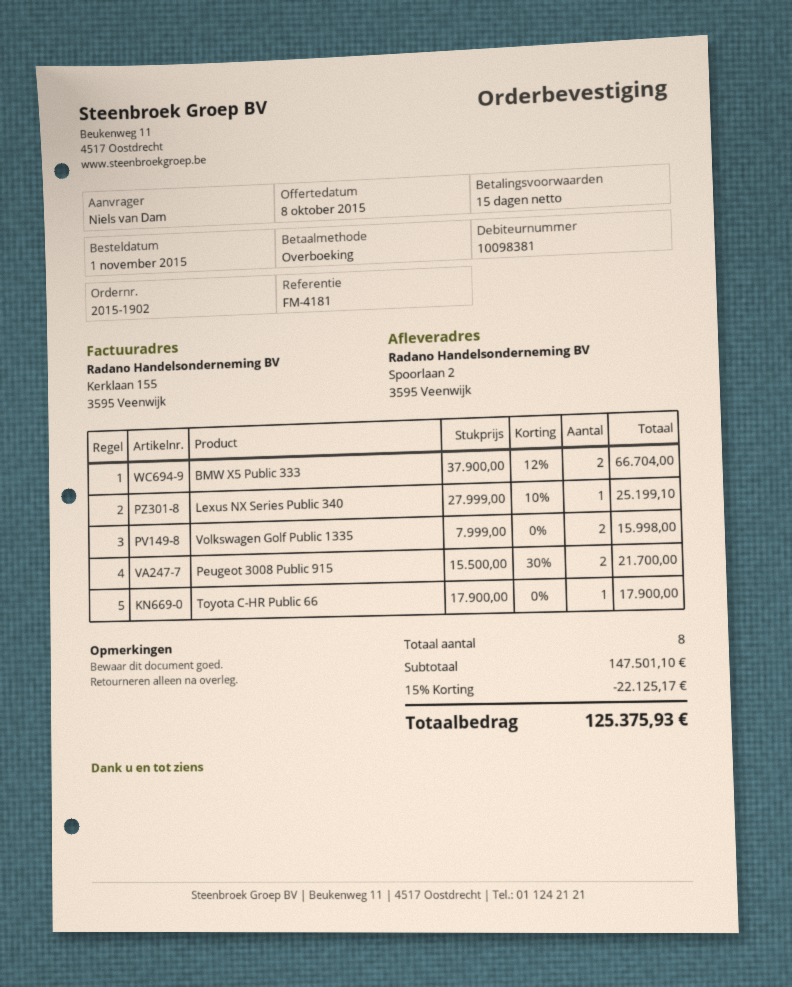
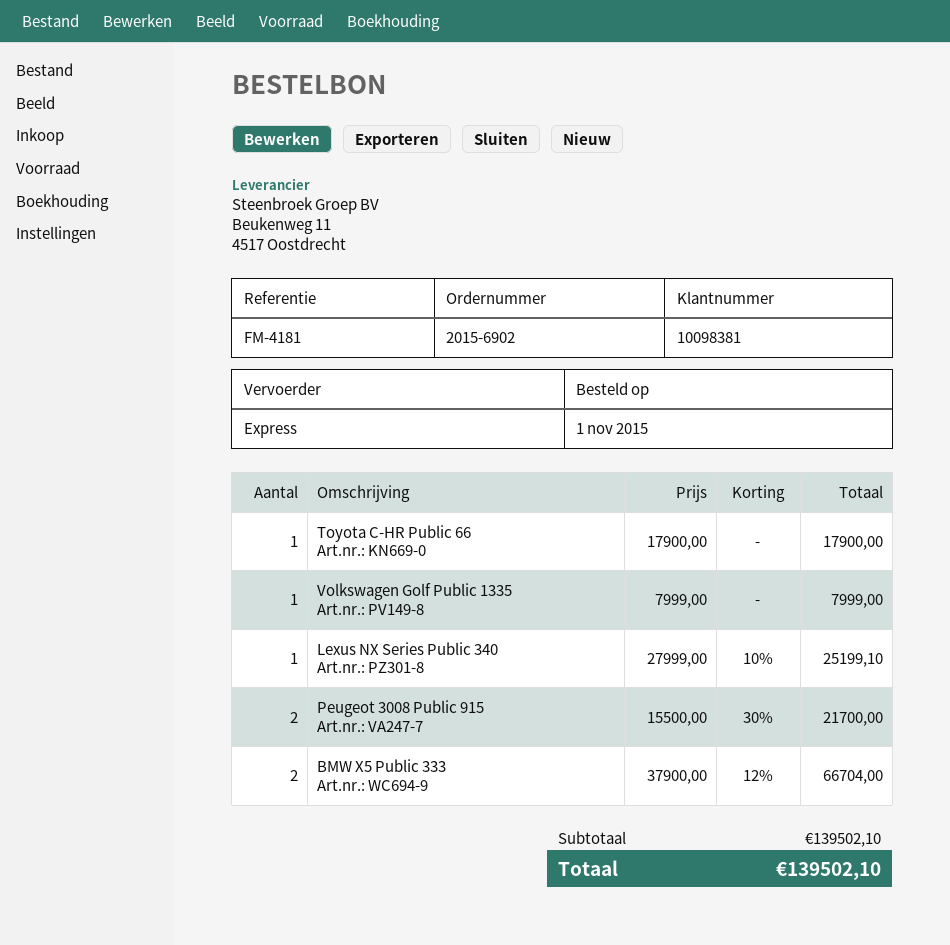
order number: 2015-1902 -> 2015-6902
Volkswagen Golf Public 1335: 2 x 7999.00 = 15998.00 -> 1 x 7999.00 = 7999.00
subtotal: 147501.10 -> 139502.10
discount: 15% = 22125.17 -> none
total: 125375.93 -> 139502.10

